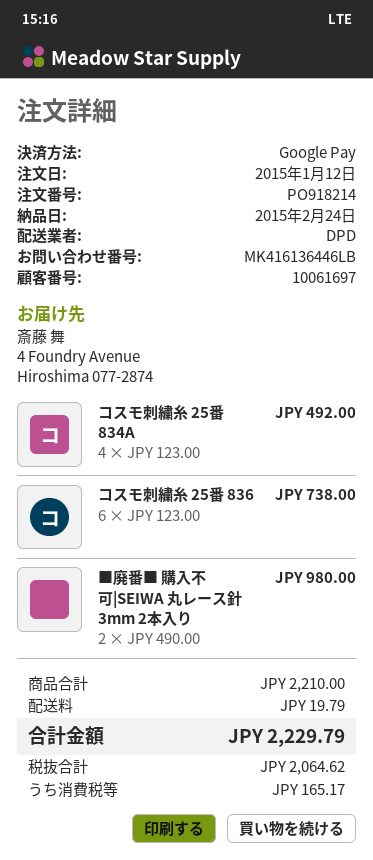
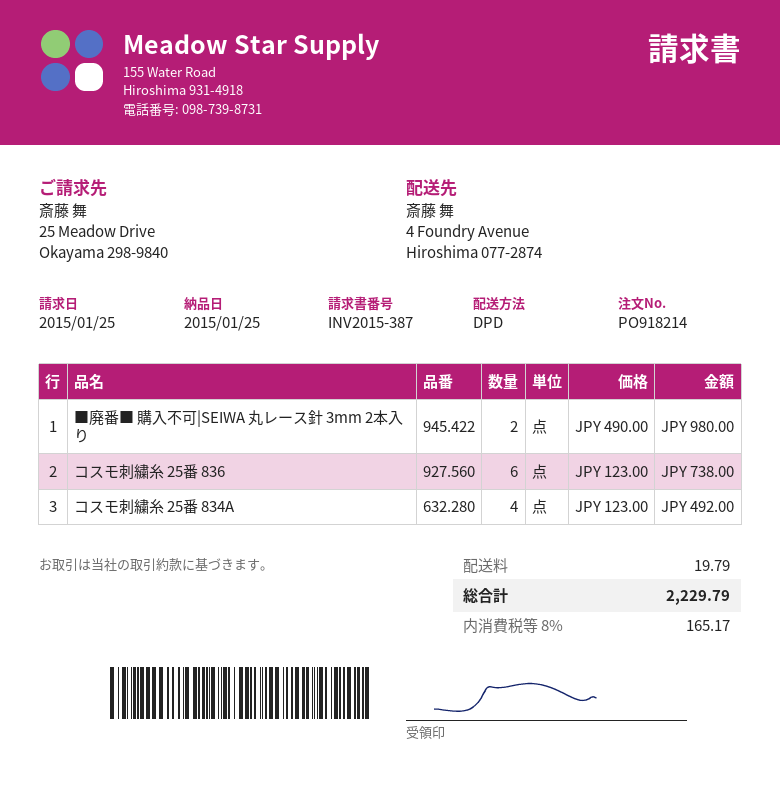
delivery date: 2015-02-24 -> 2015-01-25

